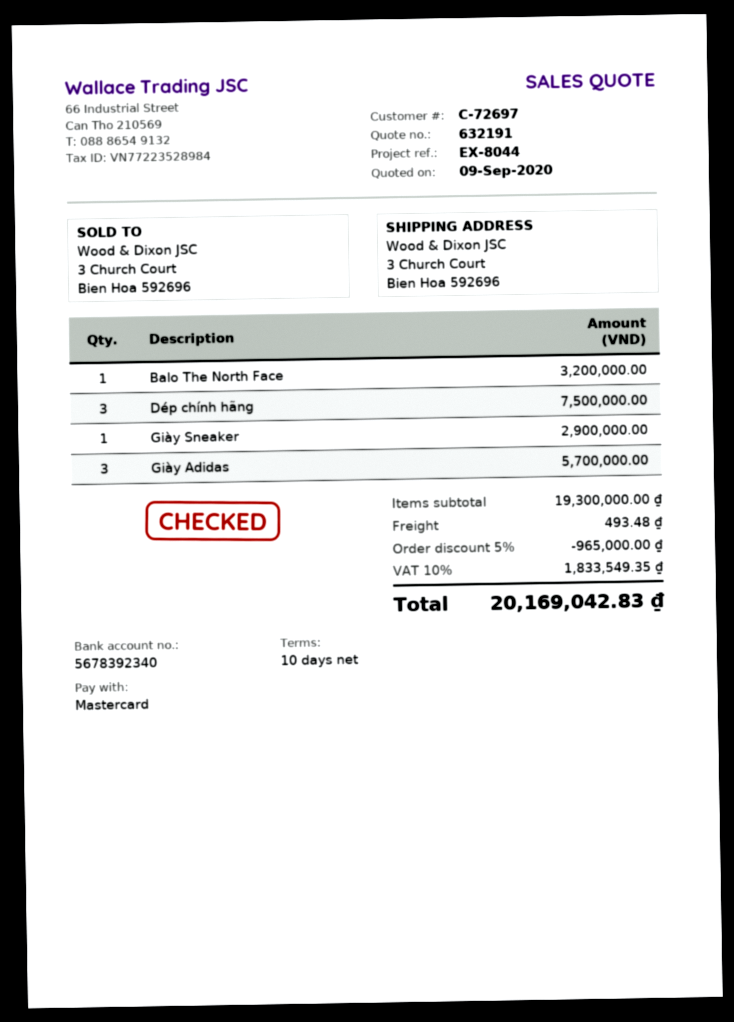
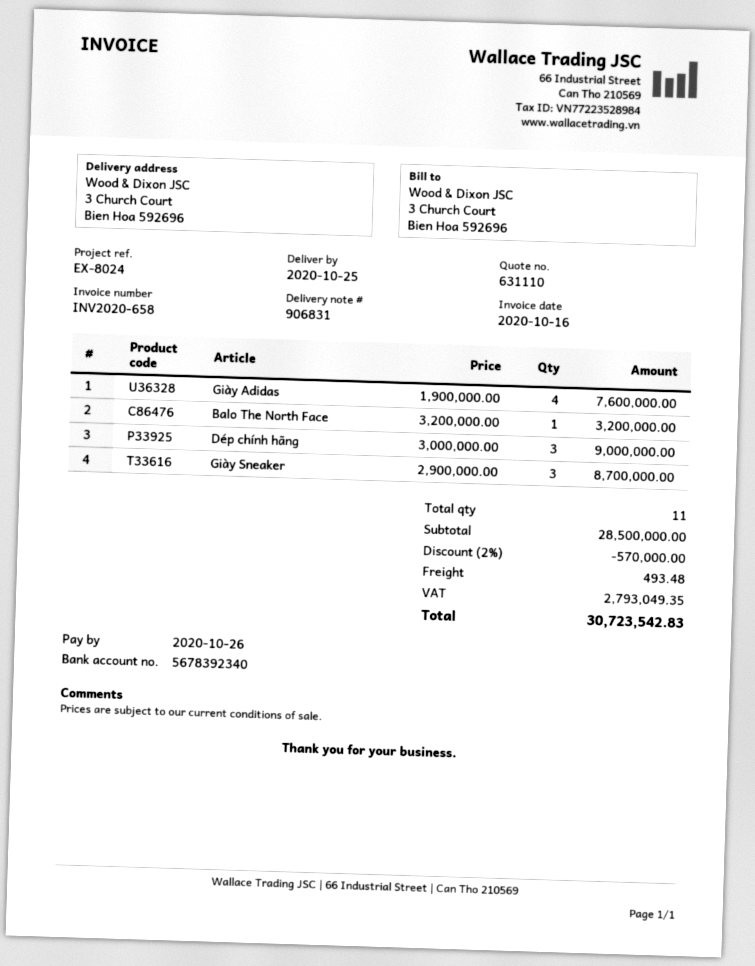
quote number: 632191 -> 631110
reference: EX-8044 -> EX-8024
Dép chính hãng: 3 for 7500000.00 -> 3 for 9000000.00
Giày Sneaker: 1 for 2900000.00 -> 3 for 8700000.00
Giày Adidas: 3 for 5700000.00 -> 4 for 7600000.00
subtotal: 19300000.00 -> 28500000.00
discount: 5% = 965000.00 -> 2% = 570000.00
tax: 1833549.35 -> 2793049.35
total: 20169042.83 -> 30723542.83

